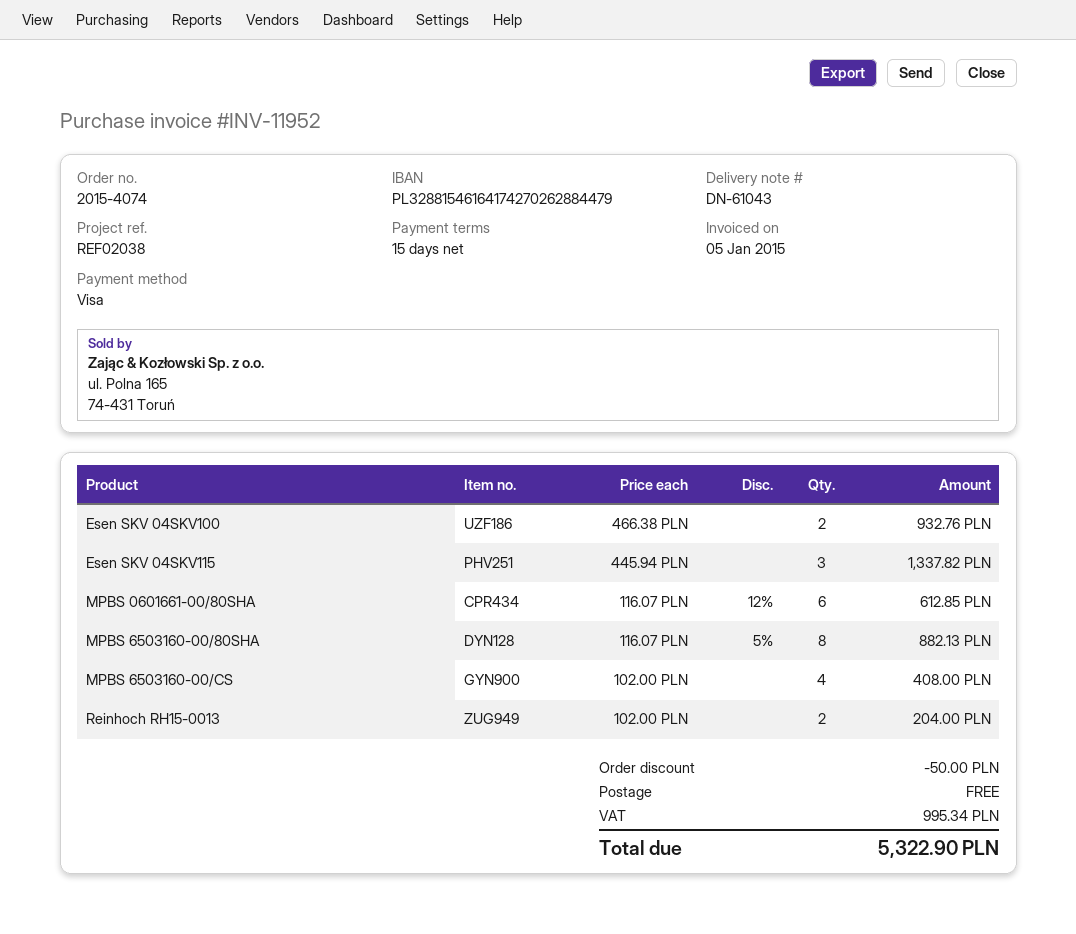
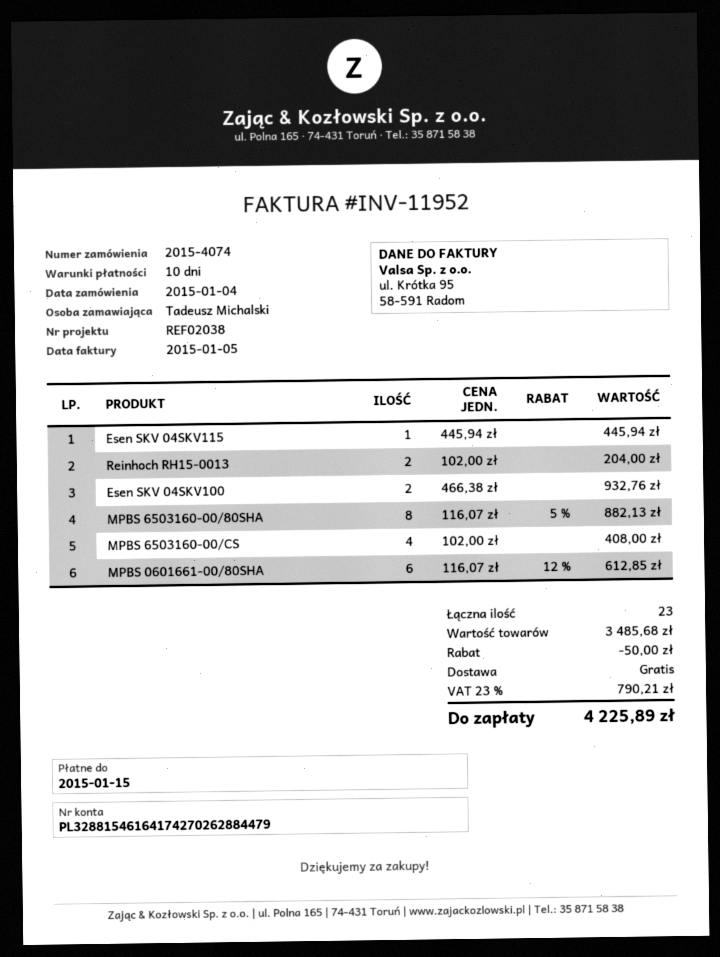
payment terms: 15 days -> 10 days
Esen SKV 04SKV115: 3 x 445.94 = 1337.82 -> 1 x 445.94 = 445.94
tax: 995.34 -> 790.21
total: 5322.90 -> 4225.89

